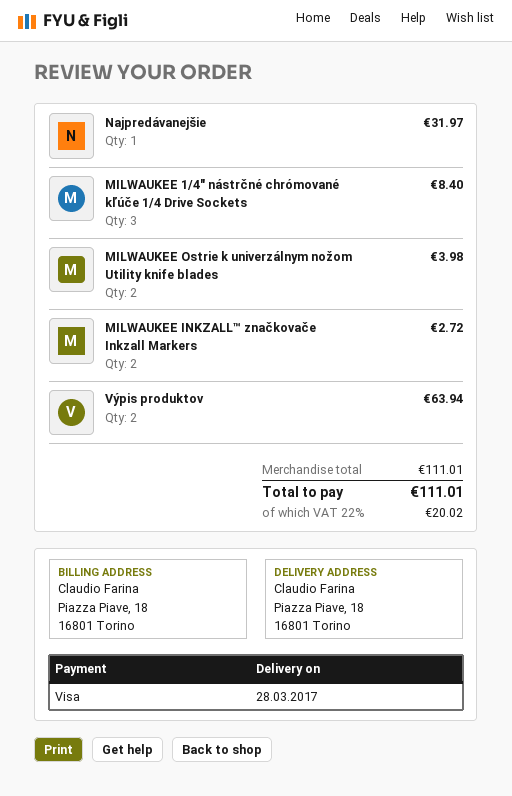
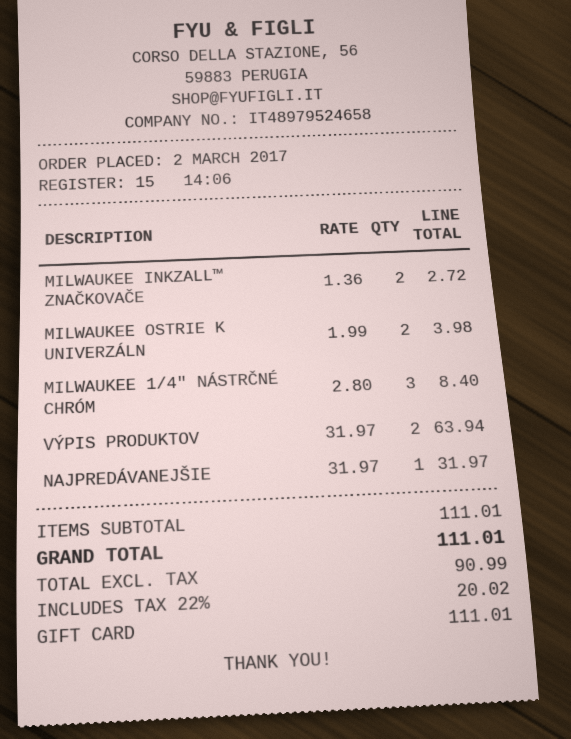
payment method: Visa -> gift card

